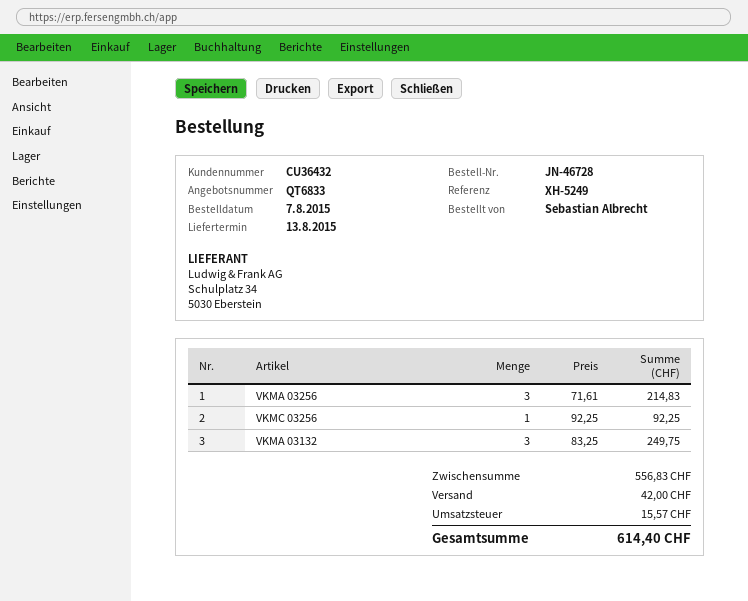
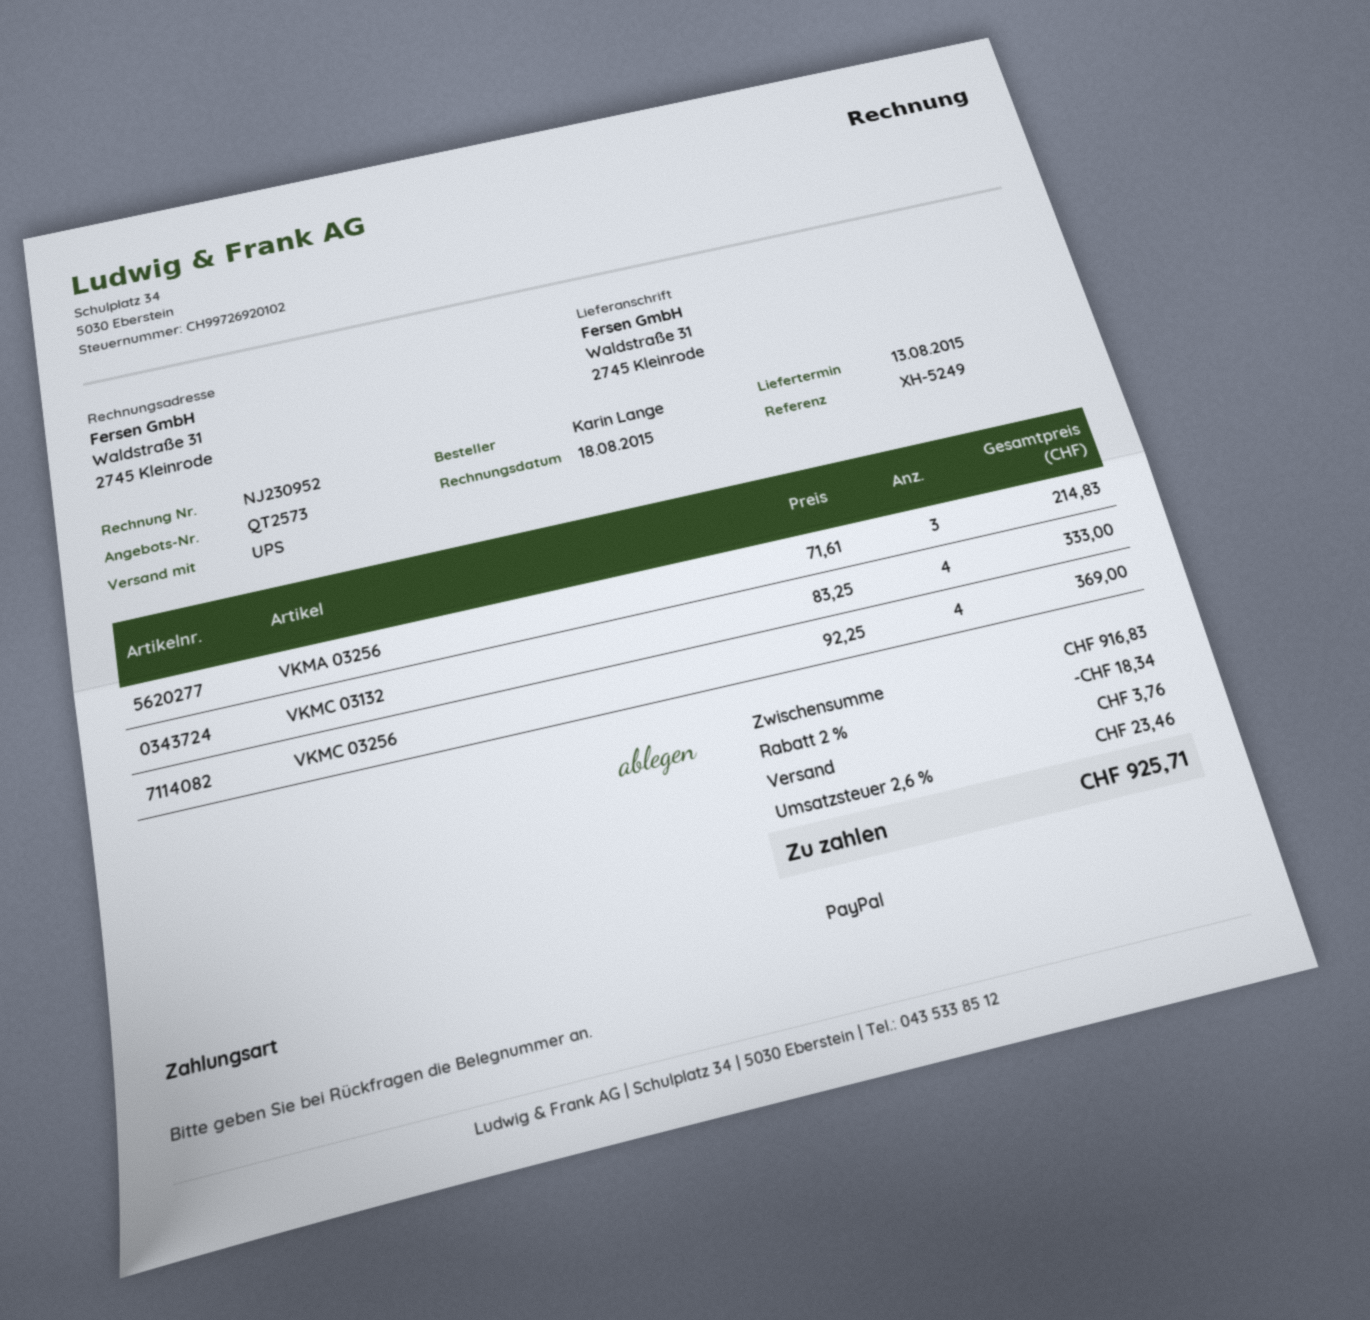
quote number: QT6833 -> QT2573
ordered by: Sebastian Albrecht -> Karin Lange
VKMC 03256: 1 x 92.25 = 92.25 -> 4 x 92.25 = 369.00
VKMA 03132: 3 x 83.25 = 249.75 -> none
VKMC 03132: none -> 4 x 83.25 = 333.00
subtotal: 556.83 -> 916.83
discount: none -> 2% = 18.34
shipping: 42.00 -> 3.76
tax: 15.57 -> 23.46
total: 614.40 -> 925.71

